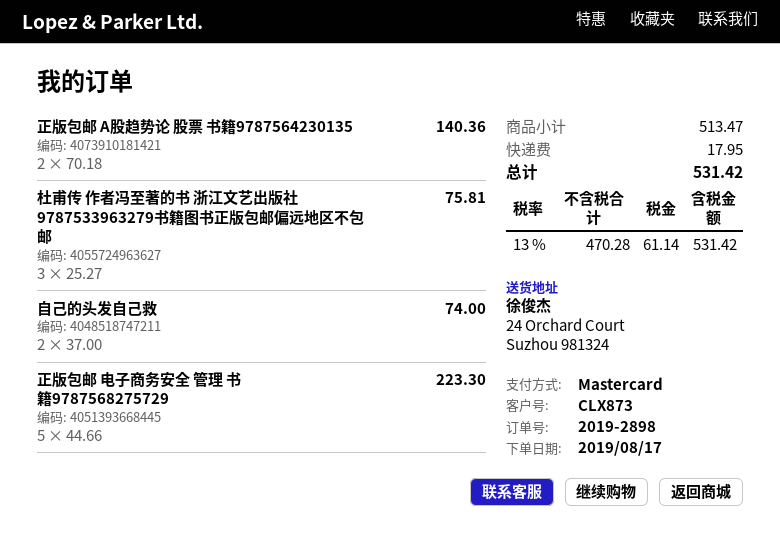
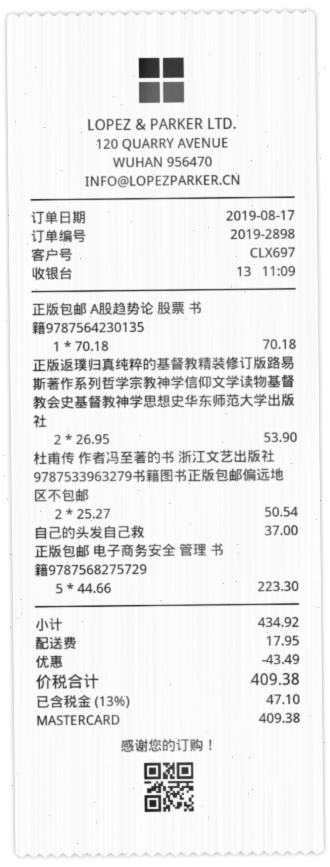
customer number: CLX873 -> CLX697
正版包邮 A股趋势论 股票 书籍9787564230135: 2 x 70.18 = 140.36 -> 1 x 70.18 = 70.18
杜甫传 作者冯至著的书 浙江文艺出版社 9787533963279书籍图书正版包邮偏远地区不包邮: 3 x 25.27 = 75.81 -> 2 x 25.27 = 50.54
自己的头发自己救: 2 x 37.00 = 74.00 -> 1 x 37.00 = 37.00
正版返璞归真纯粹的基督教精装修订版路易斯著作系列哲学宗教神学信仰文学读物基督教会史基督教神学思想史华东师范大学出版社: none -> 2 x 26.95 = 53.90
subtotal: 513.47 -> 434.92
discount: none -> 43.49
tax: 13% = 61.14 -> 13% = 47.10
total: 531.42 -> 409.38

